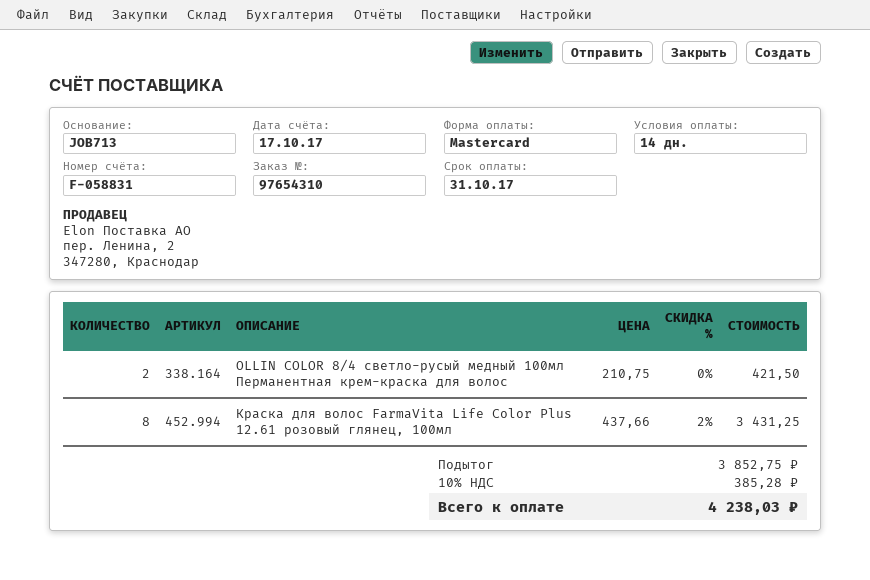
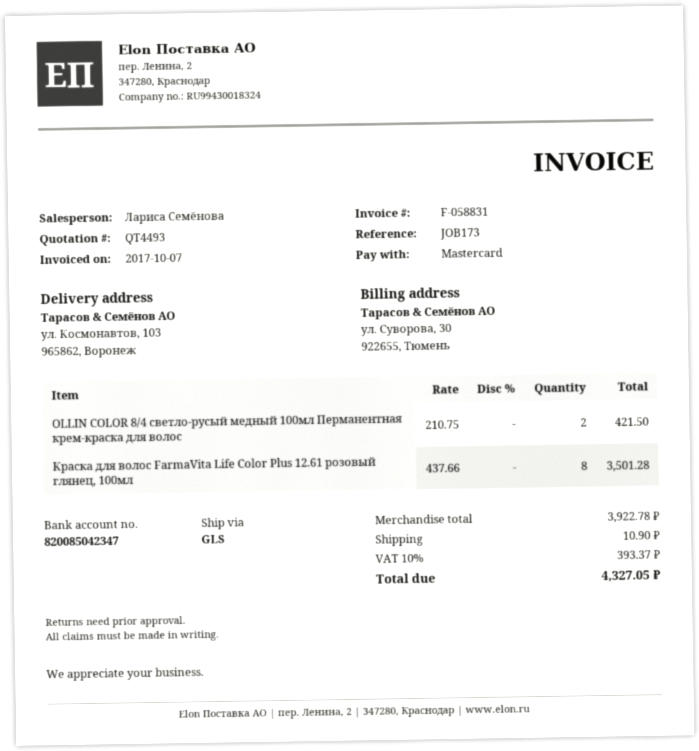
invoice date: 2017-10-17 -> 2017-10-07
reference: JOB713 -> JOB173
Краска для волос FarmaVita Life Color Plus 12.61 розовый глянец, 100мл: 8 x 437.66 - 2% = 3431.25 -> 8 x 437.66 = 3501.28
subtotal: 3852.75 -> 3922.78
shipping: none -> 10.90
tax: 10% = 385.28 -> 10% = 393.37
total: 4238.03 -> 4327.05

